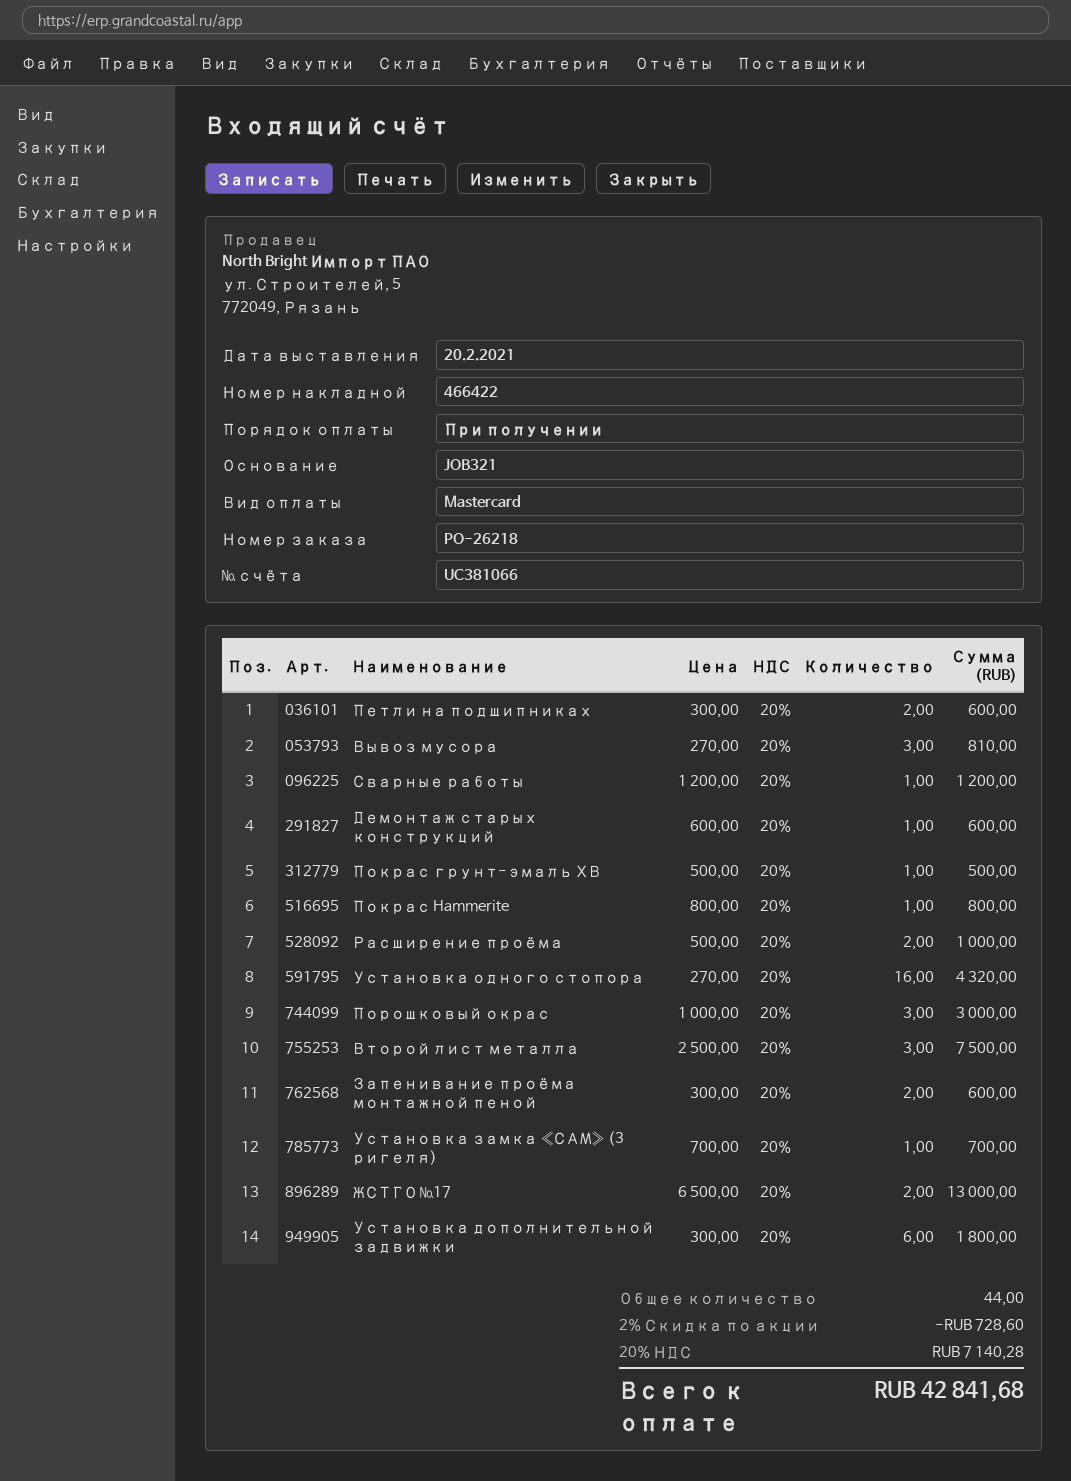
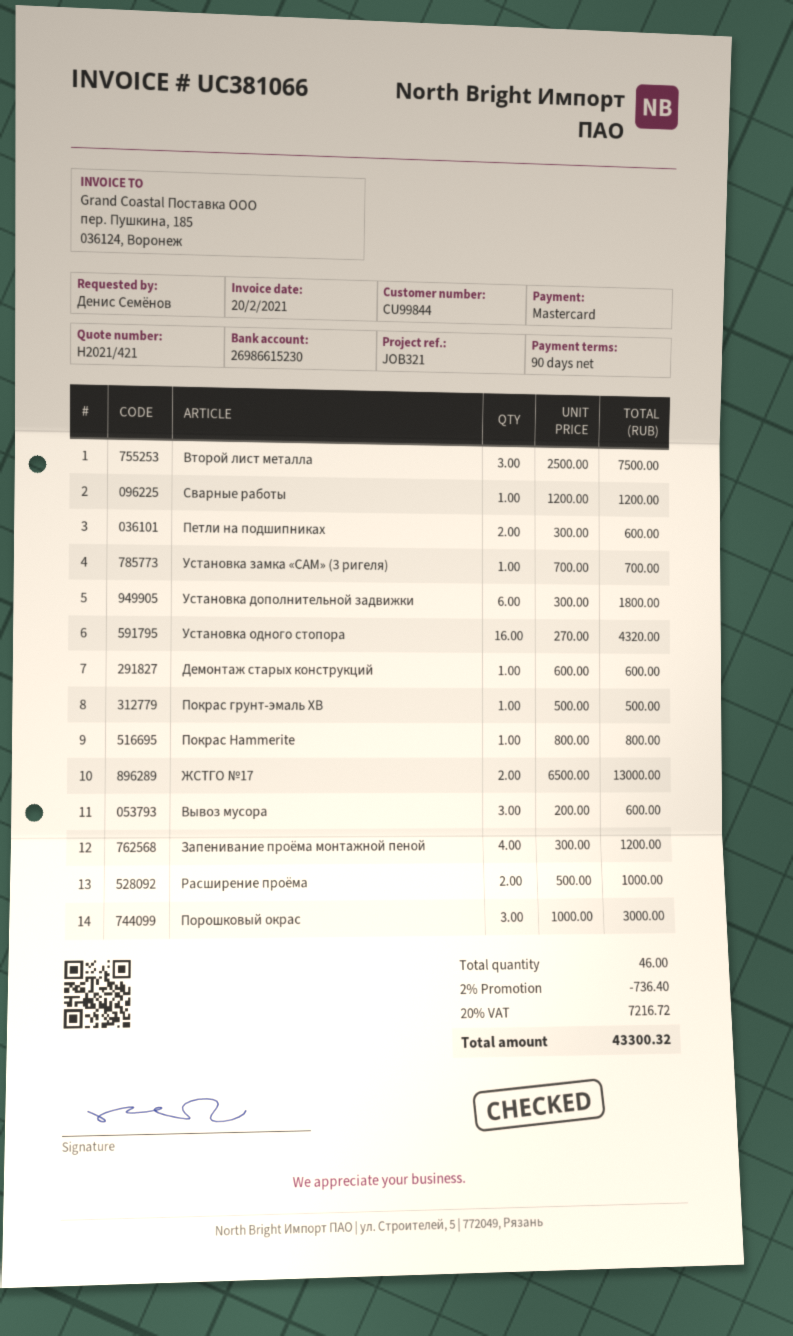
payment terms: on receipt -> 90 days
Вывоз мусора: 3 x 270.00 = 810.00 -> 3 x 200.00 = 600.00
Запенивание проёма монтажной пеной: 2 x 300.00 = 600.00 -> 4 x 300.00 = 1200.00
total quantity: 44 -> 46
discount: 2% = 728.60 -> 2% = 736.40
tax: 20% = 7140.28 -> 20% = 7216.72
total: 42841.68 -> 43300.32

